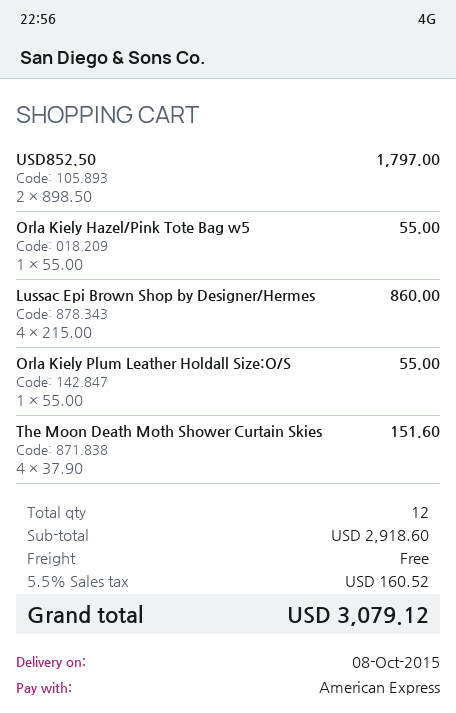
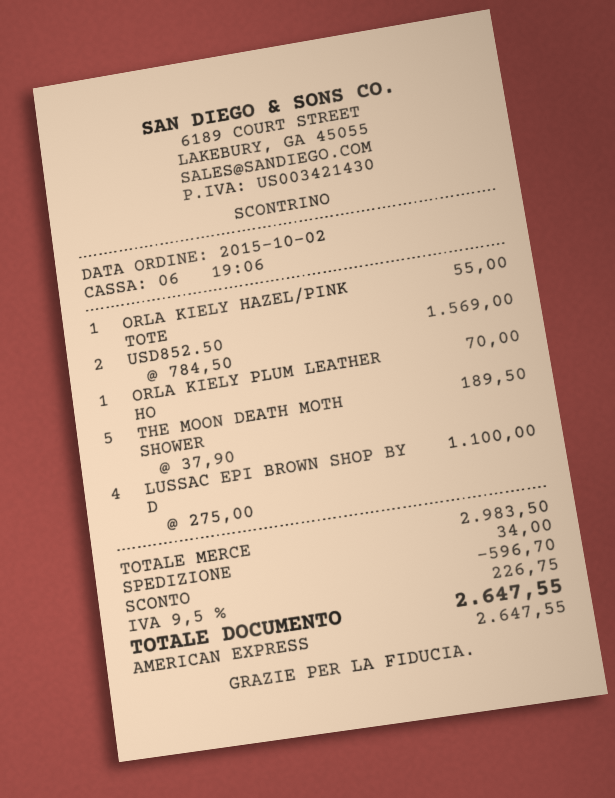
USD852.50: 2 x 898.50 = 1797.00 -> 2 x 784.50 = 1569.00
Lussac Epi Brown Shop by Designer/Hermes: 4 x 215.00 = 860.00 -> 4 x 275.00 = 1100.00
Orla Kiely Plum Leather Holdall Size:O/S: 1 x 55.00 = 55.00 -> 1 x 70.00 = 70.00
The Moon Death Moth Shower Curtain Skies: 4 x 37.90 = 151.60 -> 5 x 37.90 = 189.50
subtotal: 2918.60 -> 2983.50
discount: none -> 596.70
shipping: 0.00 -> 34.00
tax: 5.5% = 160.52 -> 9.5% = 226.75
total: 3079.12 -> 2647.55

